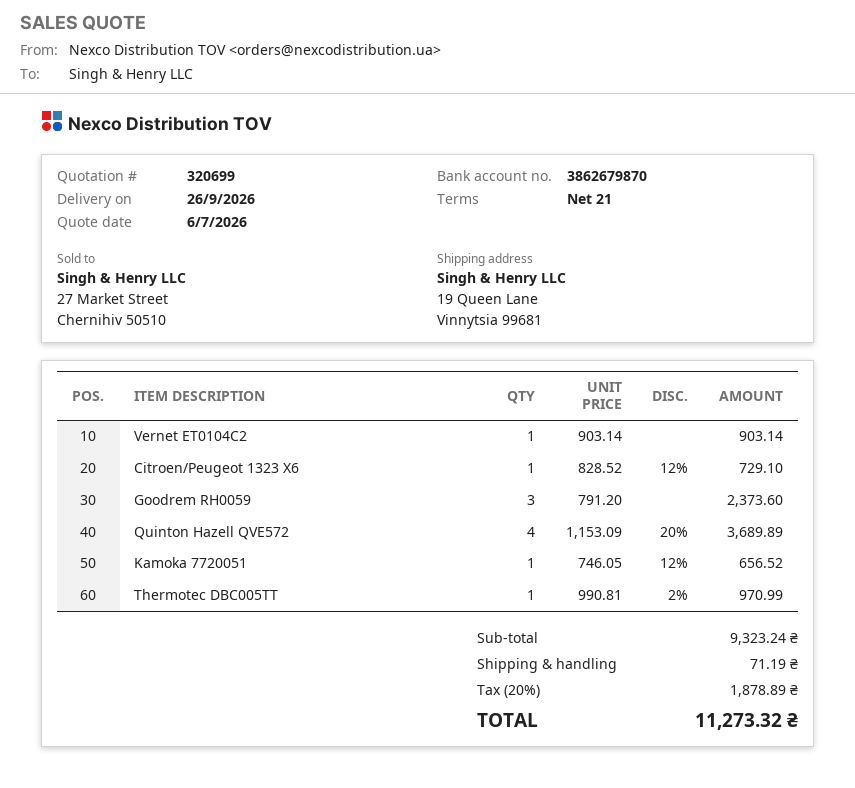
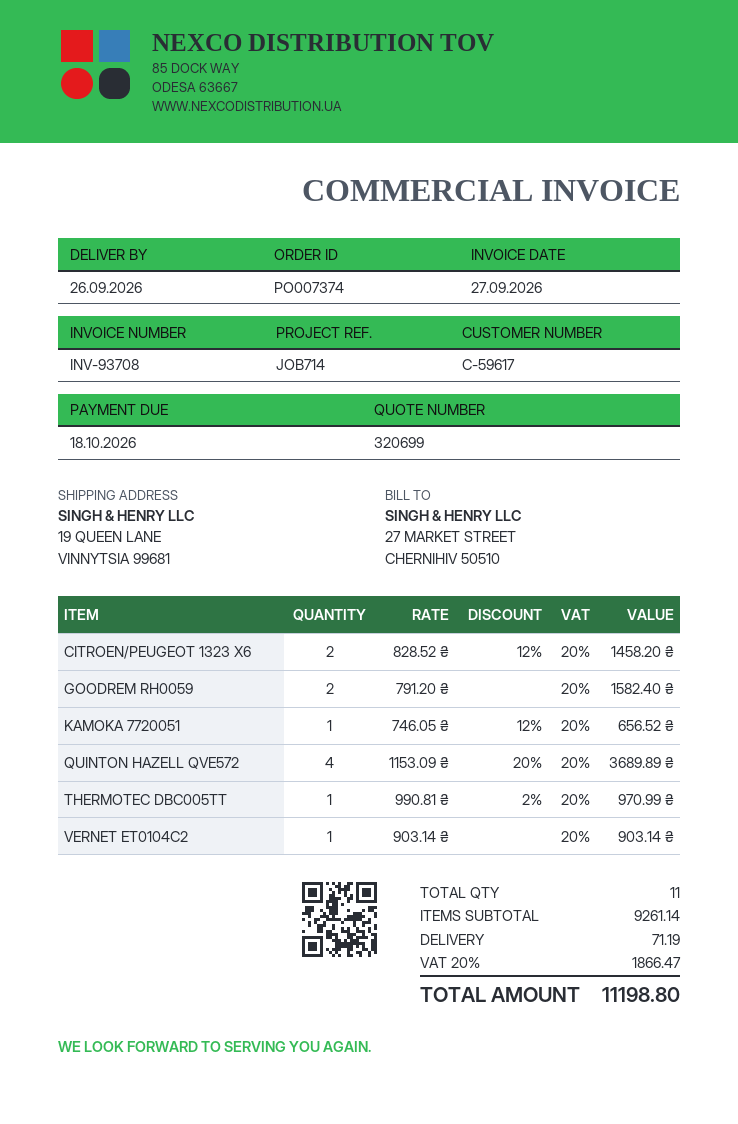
Citroen/Peugeot 1323 X6: 1 x 828.52 - 12% = 729.10 -> 2 x 828.52 - 12% = 1458.20
Goodrem RH0059: 3 x 791.20 = 2373.60 -> 2 x 791.20 = 1582.40
subtotal: 9323.24 -> 9261.14
tax: 20% = 1878.89 -> 20% = 1866.47
total: 11273.32 -> 11198.80

